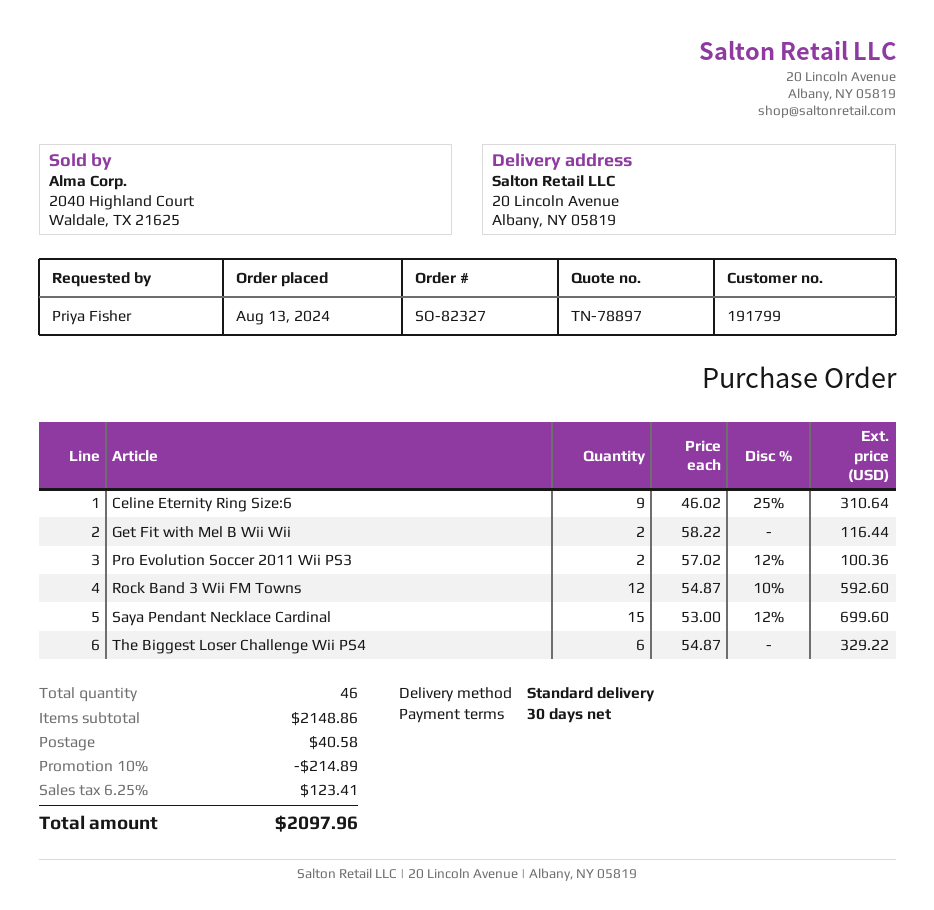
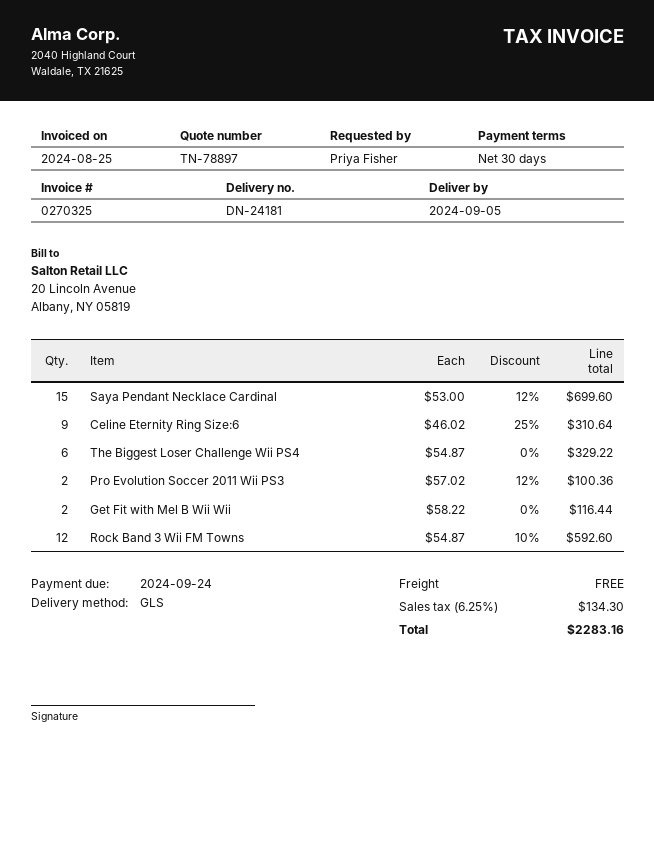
shipping method: standard -> GLS
discount: 10% = 214.89 -> none
shipping: 40.58 -> 0.00
tax: 6.25% = 123.41 -> 6.25% = 134.30
total: 2097.96 -> 2283.16

